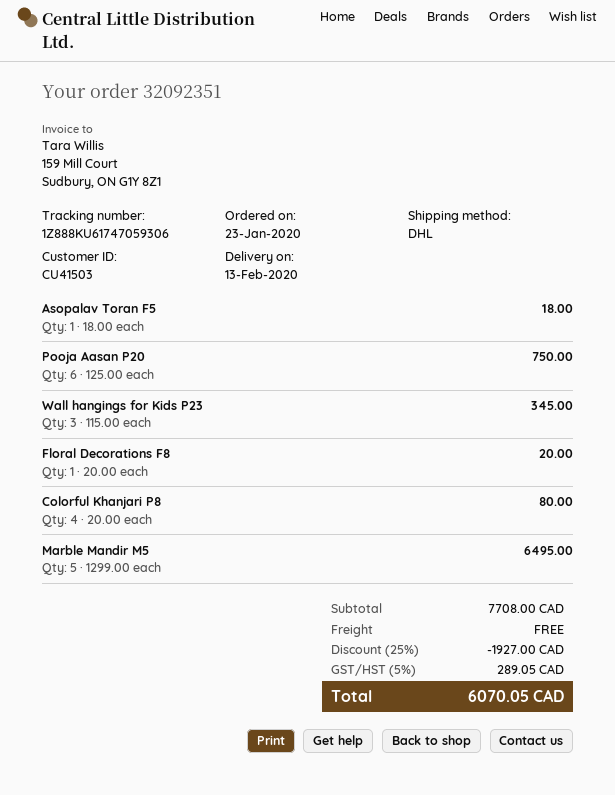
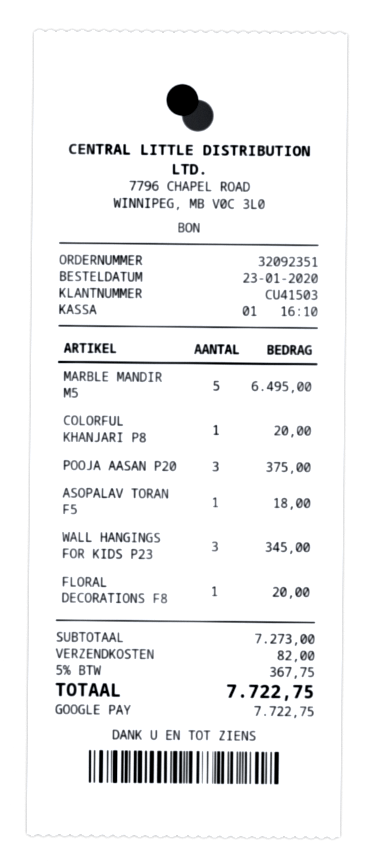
Pooja Aasan P20: 6 for 750.00 -> 3 for 375.00
Colorful Khanjari P8: 4 for 80.00 -> 1 for 20.00
subtotal: 7708.00 -> 7273.00
discount: 25% = 1927.00 -> none
shipping: 0.00 -> 82.00
tax: 5% = 289.05 -> 5% = 367.75
total: 6070.05 -> 7722.75

